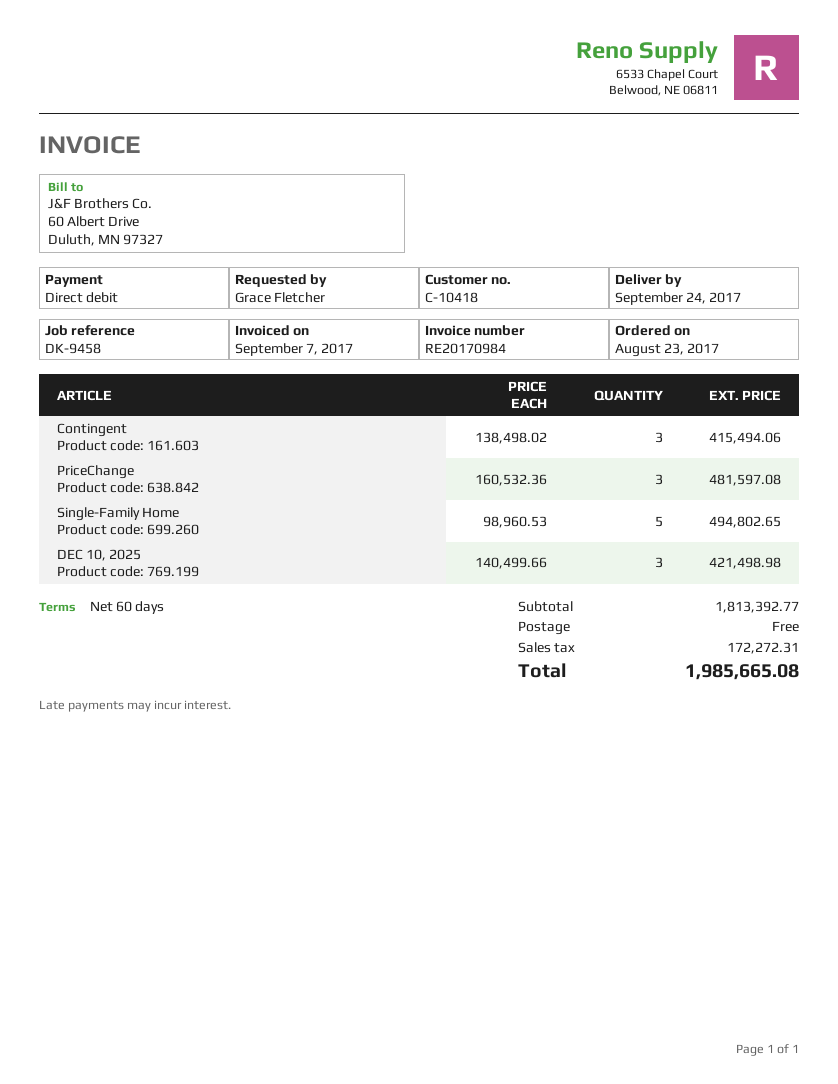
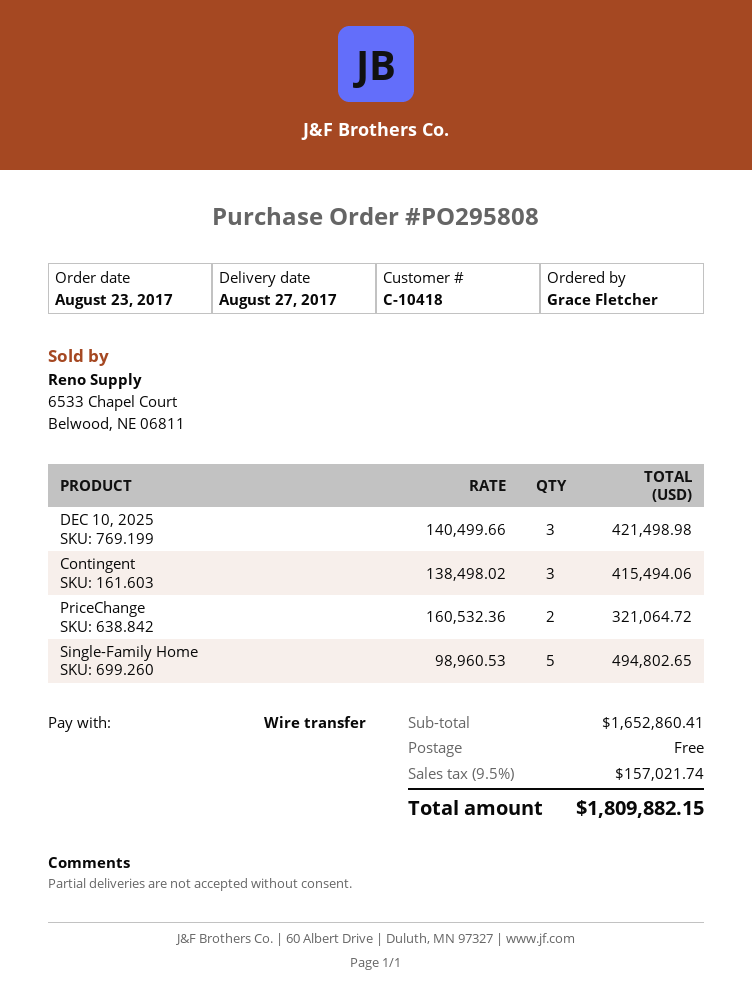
delivery date: 2017-09-24 -> 2017-08-27
payment method: direct debit -> bank transfer
PriceChange: 3 x 160532.36 = 481597.08 -> 2 x 160532.36 = 321064.72
subtotal: 1813392.77 -> 1652860.41
tax: 172272.31 -> 157021.74
total: 1985665.08 -> 1809882.15

